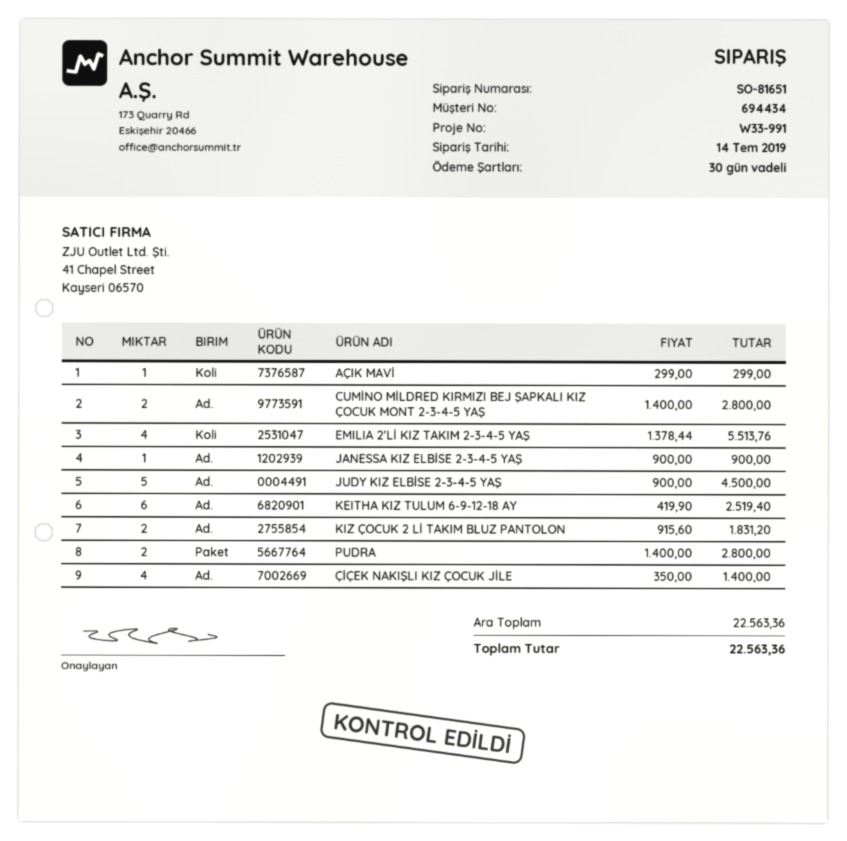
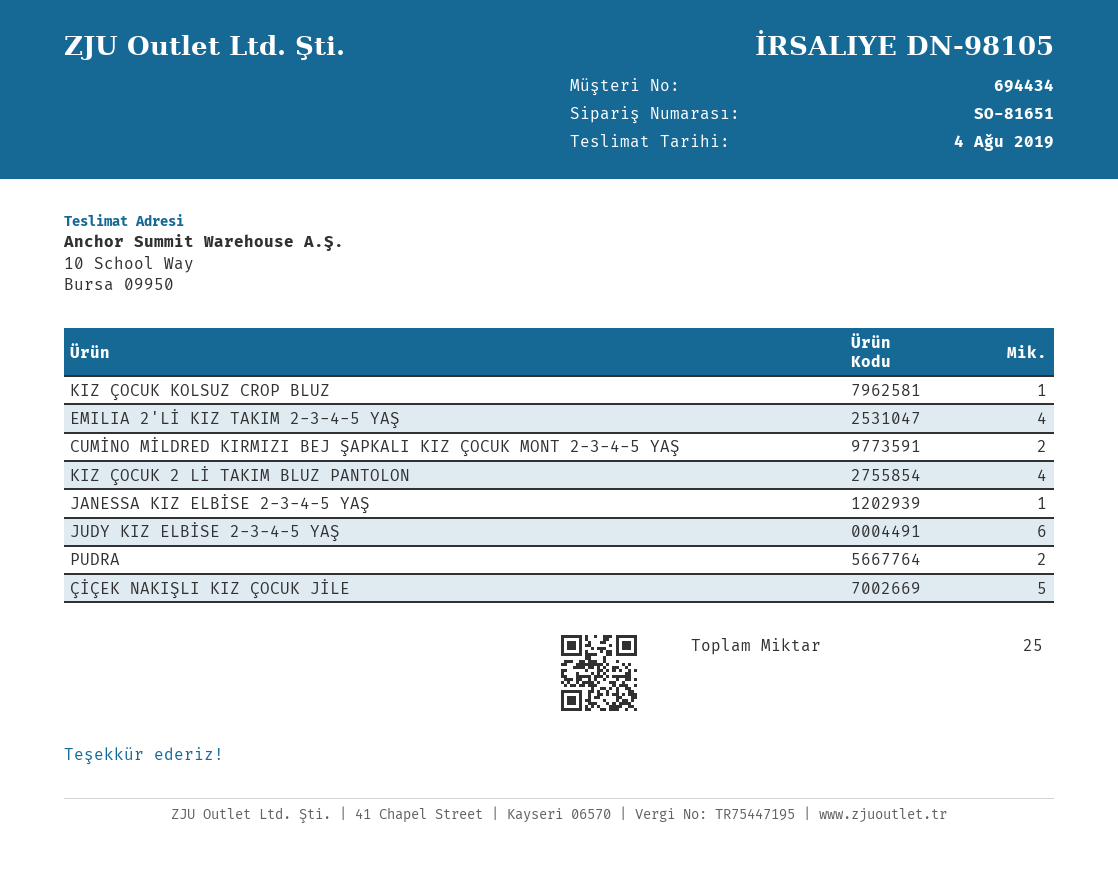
AÇIK MAVİ: 1 -> none
JUDY KIZ ELBİSE 2-3-4-5 YAŞ: 5 -> 6
KEITHA KIZ TULUM 6-9-12-18 AY: 6 -> none
KIZ ÇOCUK 2 Lİ TAKIM BLUZ PANTOLON: 2 -> 4
ÇİÇEK NAKIŞLI KIZ ÇOCUK JİLE: 4 -> 5
KIZ ÇOCUK KOLSUZ CROP BLUZ: none -> 1

